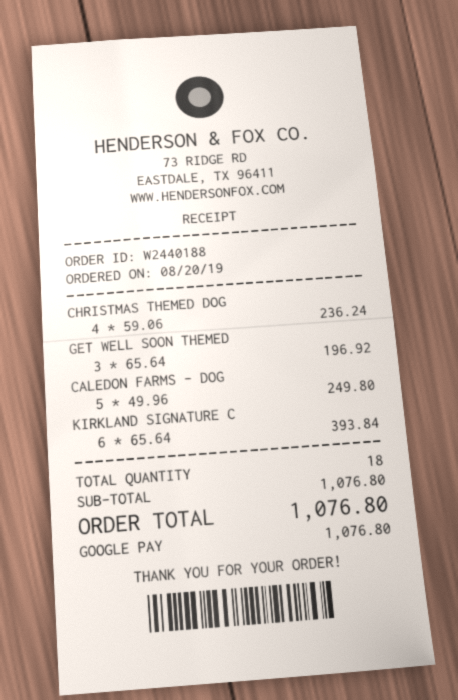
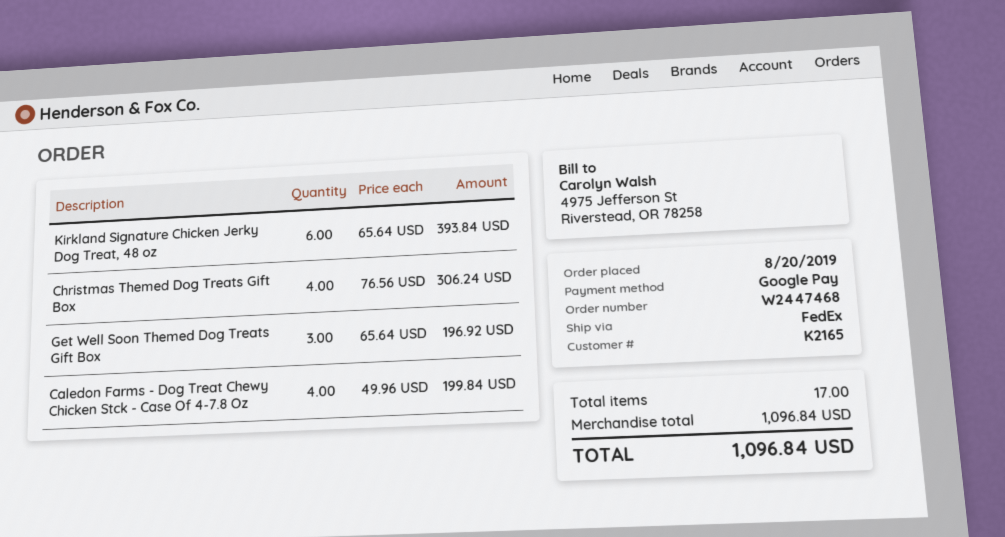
order number: W2440188 -> W2447468
CHRISTMAS THEMED DOG: 4 x 59.06 = 236.24 -> 4 x 76.56 = 306.24
CALEDON FARMS - DOG: 5 x 49.96 = 249.80 -> 4 x 49.96 = 199.84
total quantity: 18 -> 17
subtotal: 1076.80 -> 1096.84
total: 1076.80 -> 1096.84

